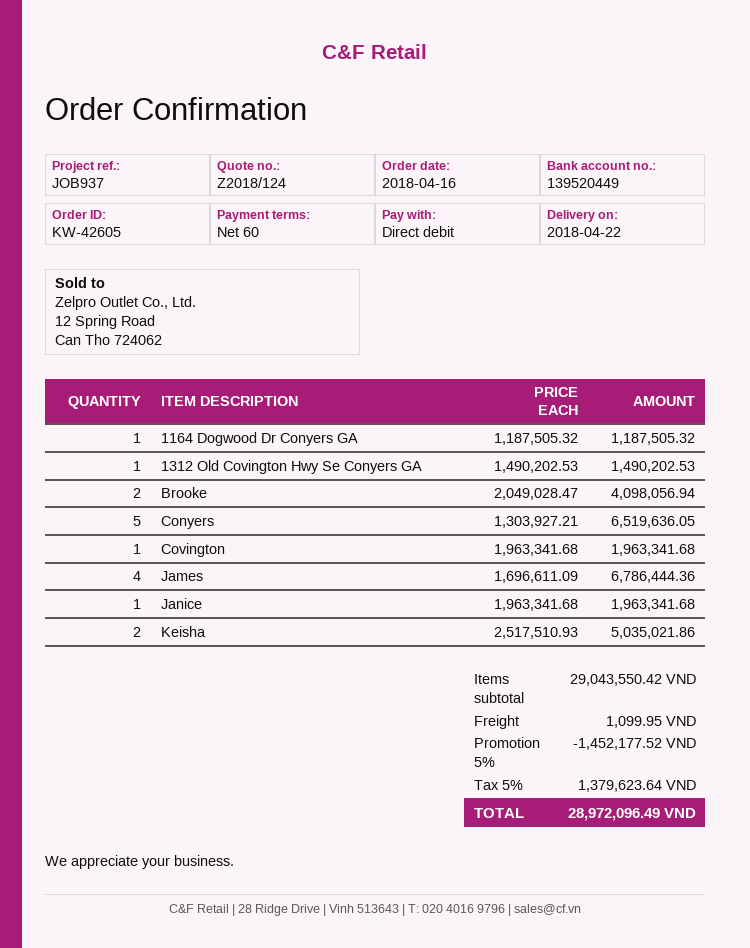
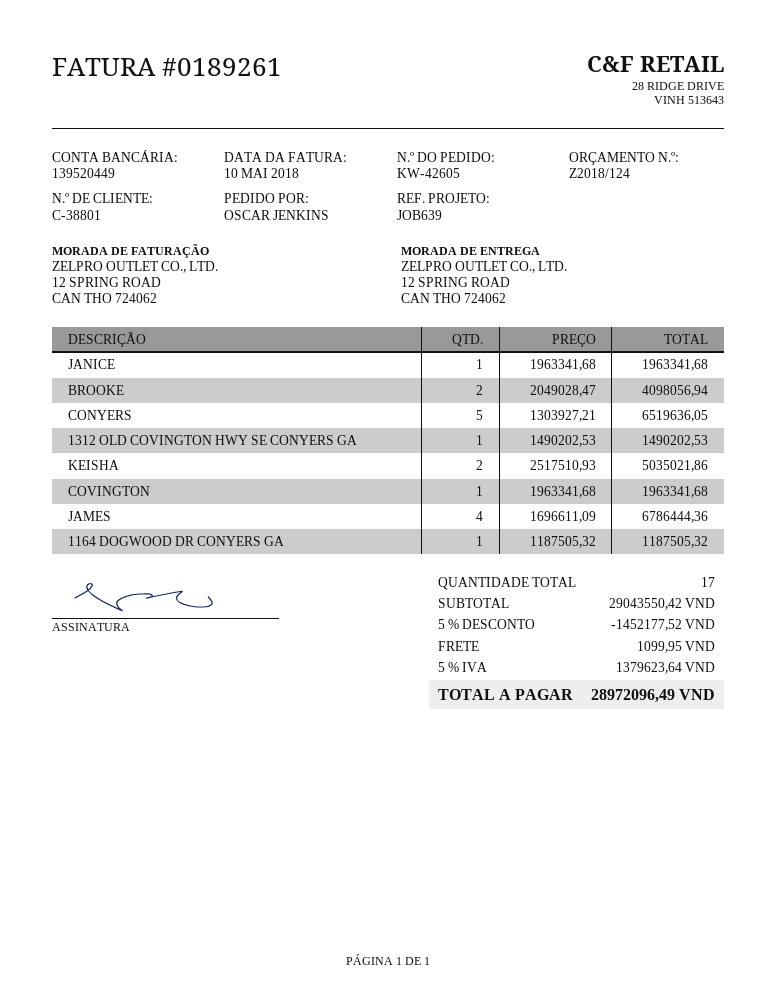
reference: JOB937 -> JOB639

